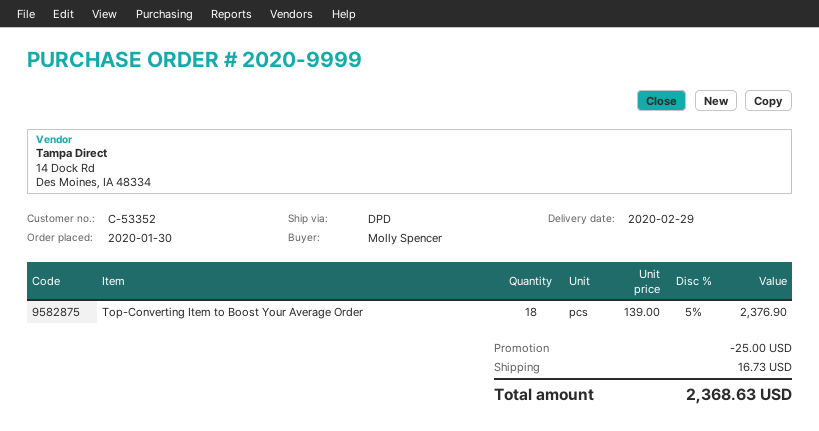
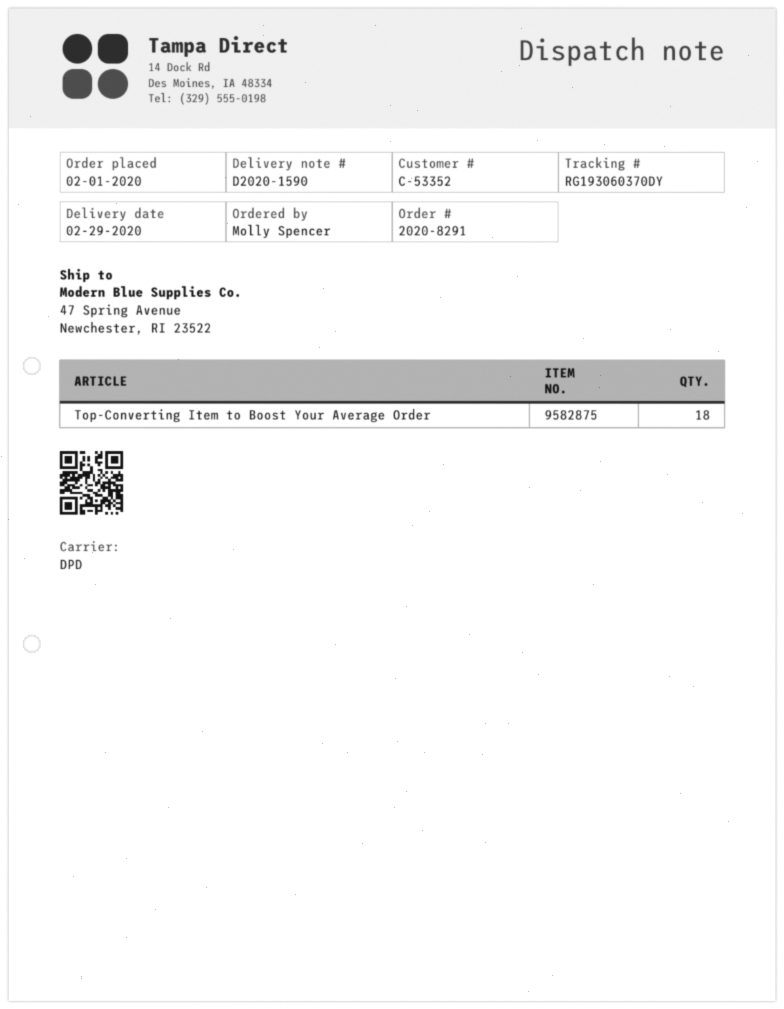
order number: 2020-9999 -> 2020-8291
order date: 2020-01-30 -> 2020-02-01

